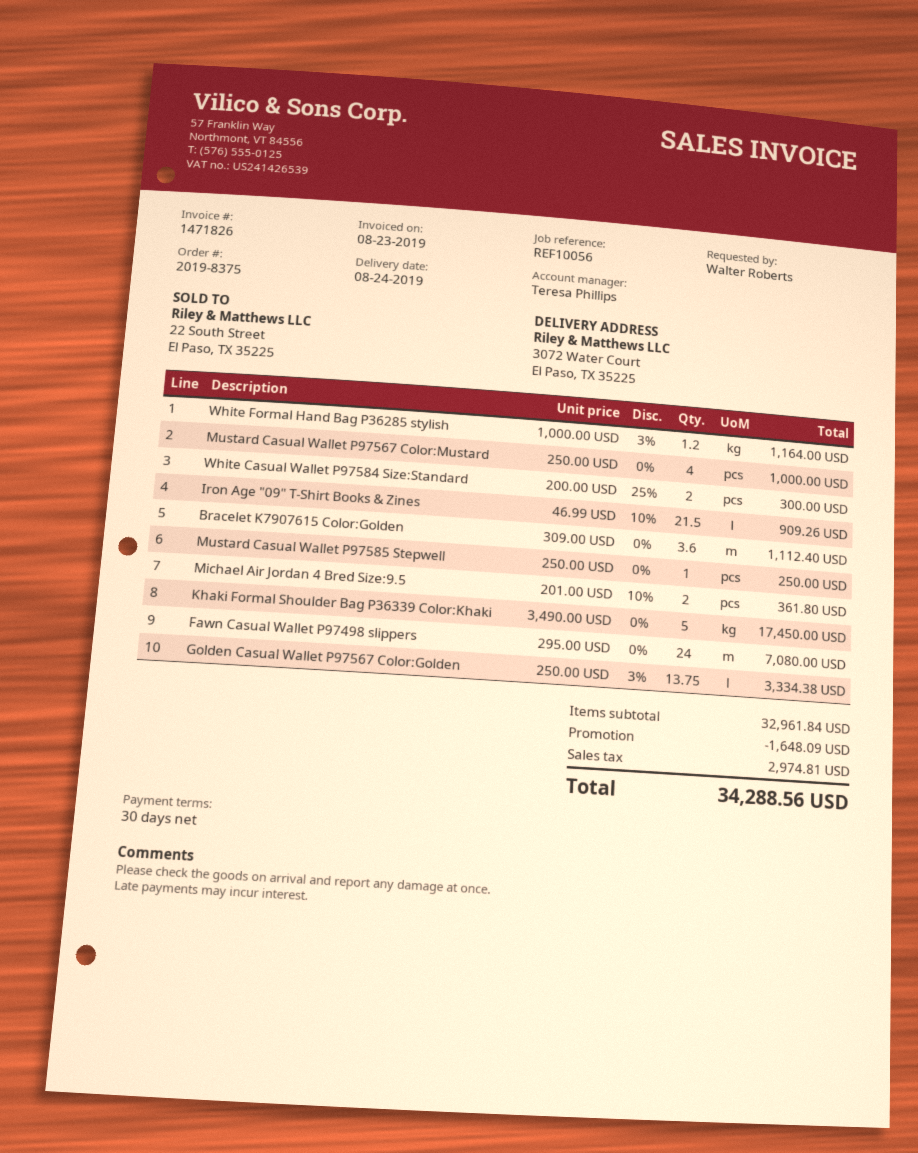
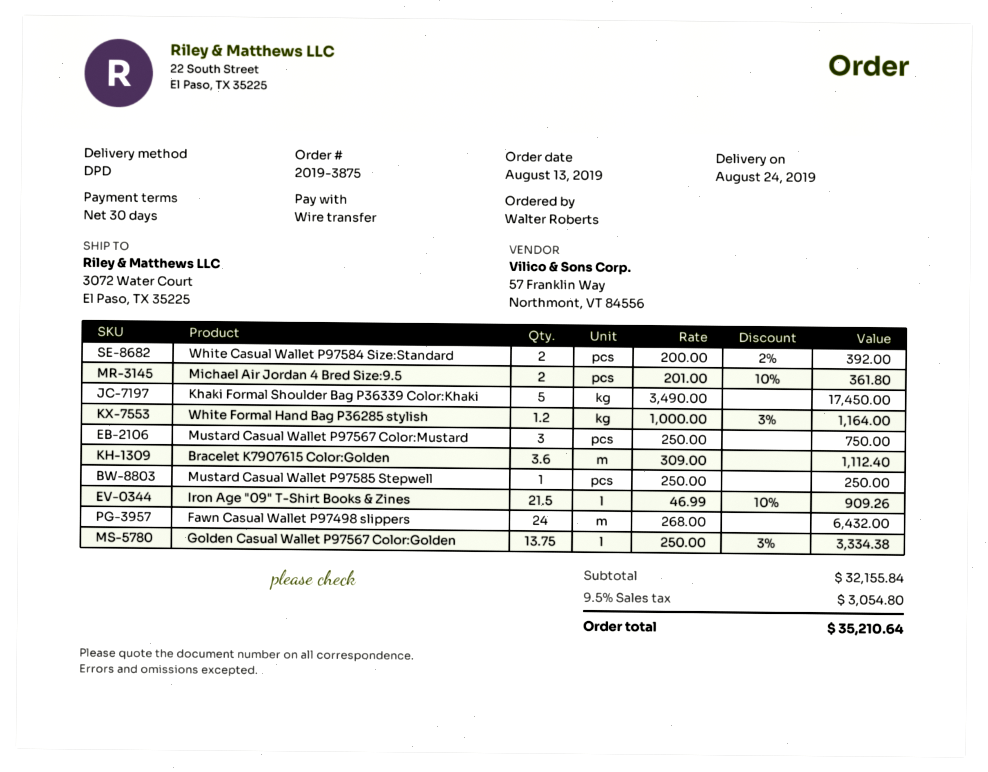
order number: 2019-8375 -> 2019-3875
Mustard Casual Wallet P97567 Color:Mustard: 4 x 250.00 = 1000.00 -> 3 x 250.00 = 750.00
White Casual Wallet P97584 Size:Standard: 2 x 200.00 - 25% = 300.00 -> 2 x 200.00 - 2% = 392.00
Fawn Casual Wallet P97498 slippers: 24 x 295.00 = 7080.00 -> 24 x 268.00 = 6432.00
subtotal: 32961.84 -> 32155.84
discount: 1648.09 -> none
tax: 2974.81 -> 3054.80
total: 34288.56 -> 35210.64

